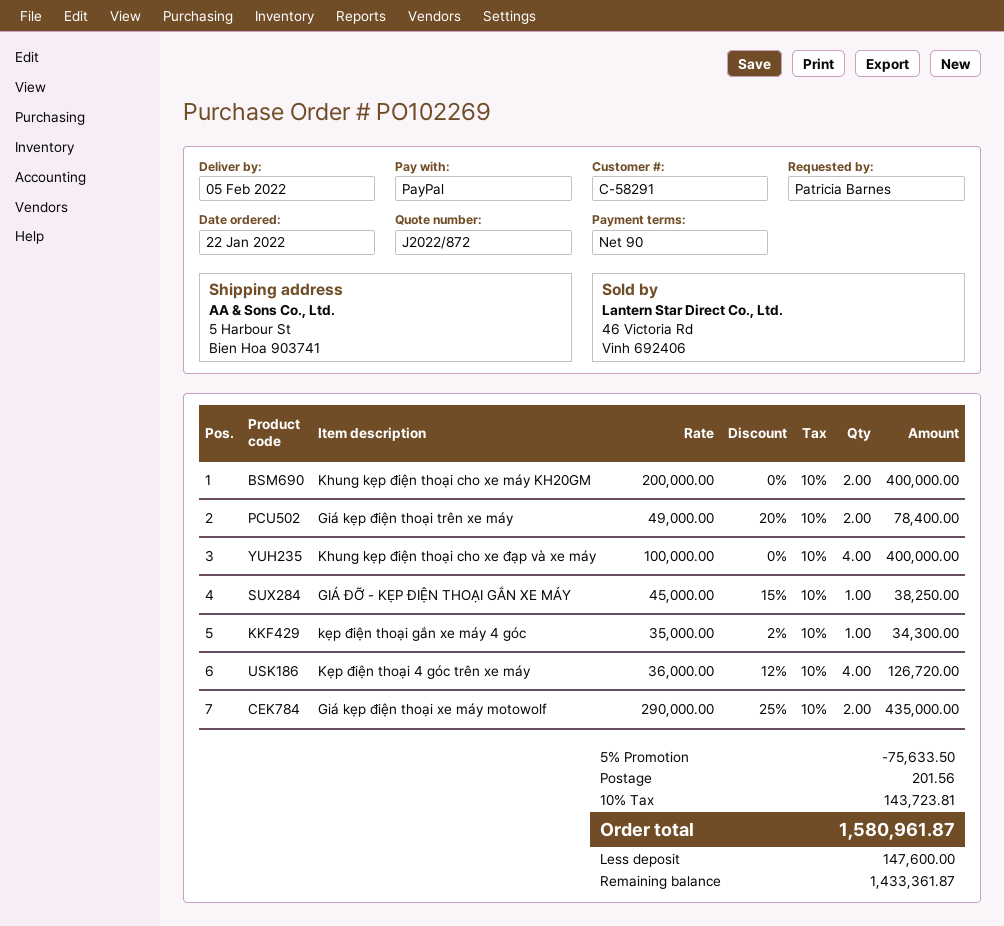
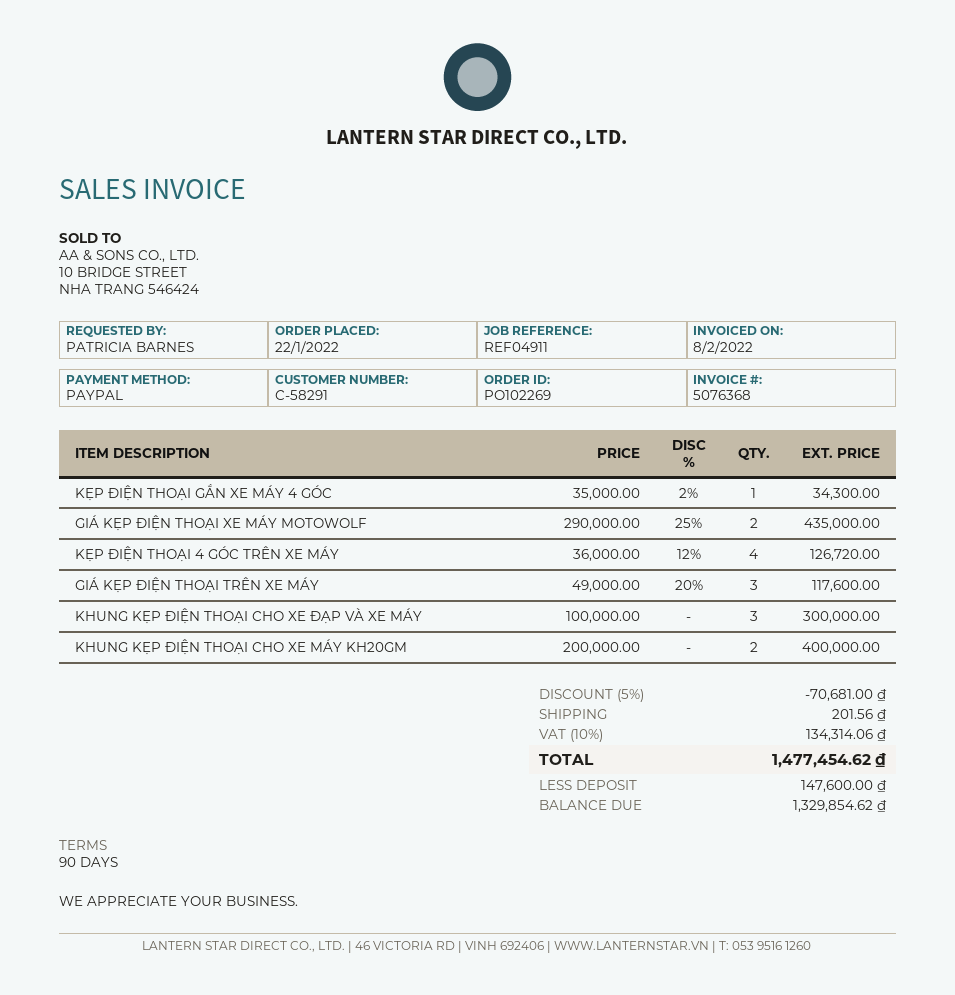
Giá kẹp điện thoại trên xe máy: 2 x 49000.00 - 20% = 78400.00 -> 3 x 49000.00 - 20% = 117600.00
Khung kẹp điện thoại cho xe đạp và xe máy: 4 x 100000.00 = 400000.00 -> 3 x 100000.00 = 300000.00
GIÁ ĐỠ - KẸP ĐIỆN THOẠI GẮN XE MÁY: 1 x 45000.00 - 15% = 38250.00 -> none
discount: 5% = 75633.50 -> 5% = 70681.00
tax: 10% = 143723.81 -> 10% = 134314.06
total: 1580961.87 -> 1477454.62
balance: 1433361.87 -> 1329854.62

